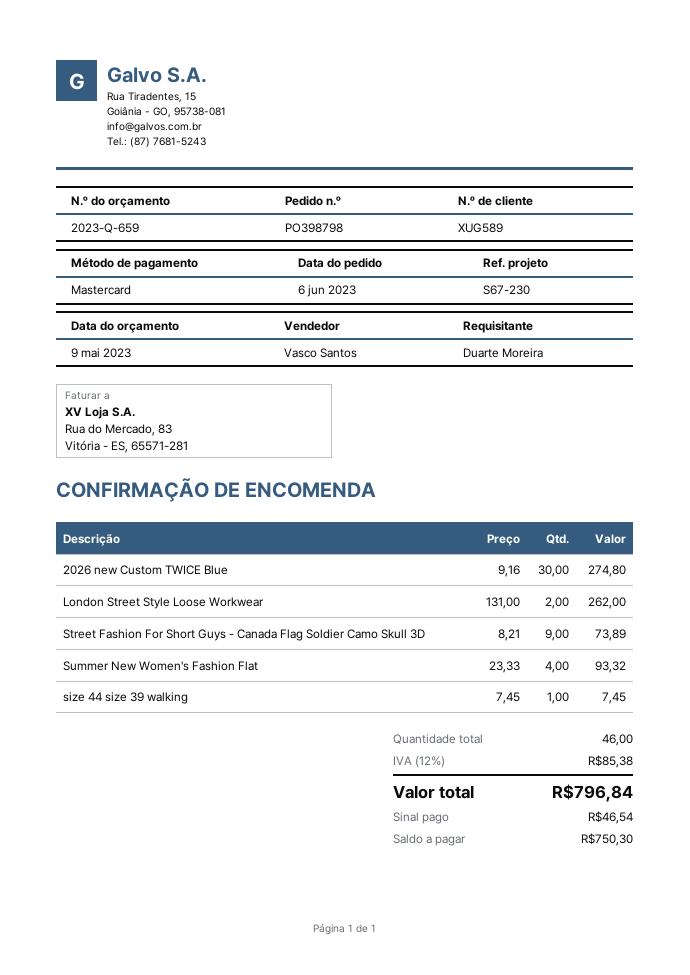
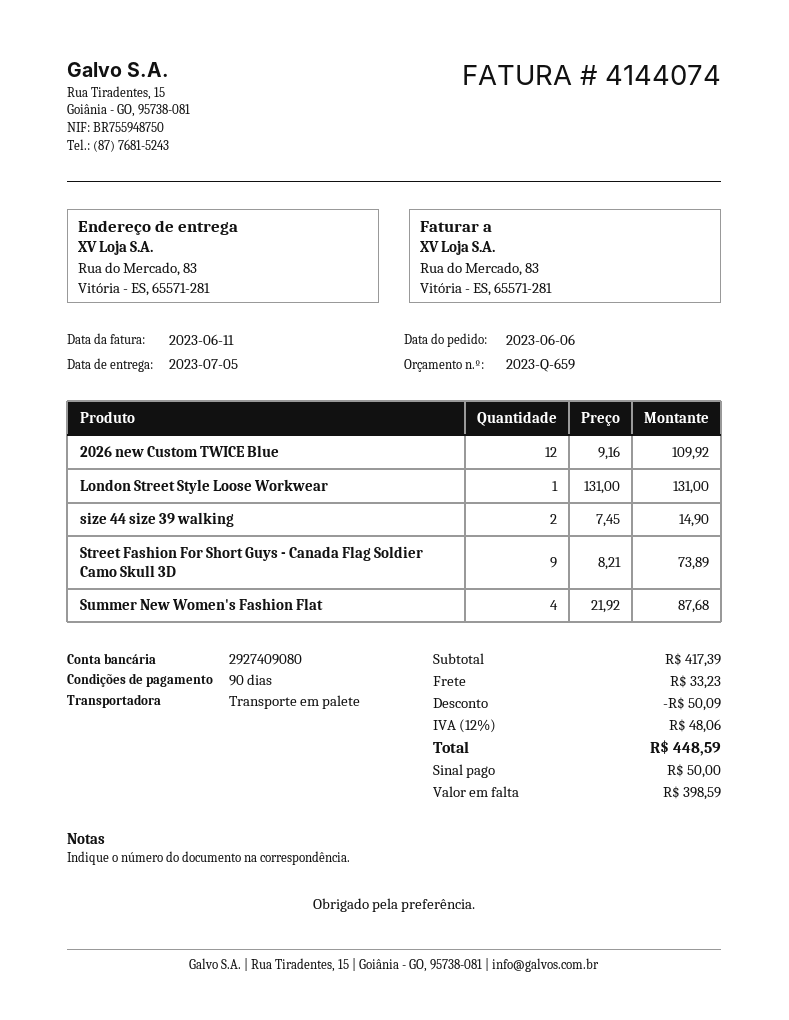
2026 new Custom TWICE Blue: 30 x 9.16 = 274.80 -> 12 x 9.16 = 109.92
London Street Style Loose Workwear: 2 x 131.00 = 262.00 -> 1 x 131.00 = 131.00
Summer New Women's Fashion Flat: 4 x 23.33 = 93.32 -> 4 x 21.92 = 87.68
size 44 size 39 walking: 1 x 7.45 = 7.45 -> 2 x 7.45 = 14.90
discount: none -> 50.09
shipping: none -> 33.23
tax: 12% = 85.38 -> 12% = 48.06
total: 796.84 -> 448.59
deposit: 46.54 -> 50.00
balance: 750.30 -> 398.59

